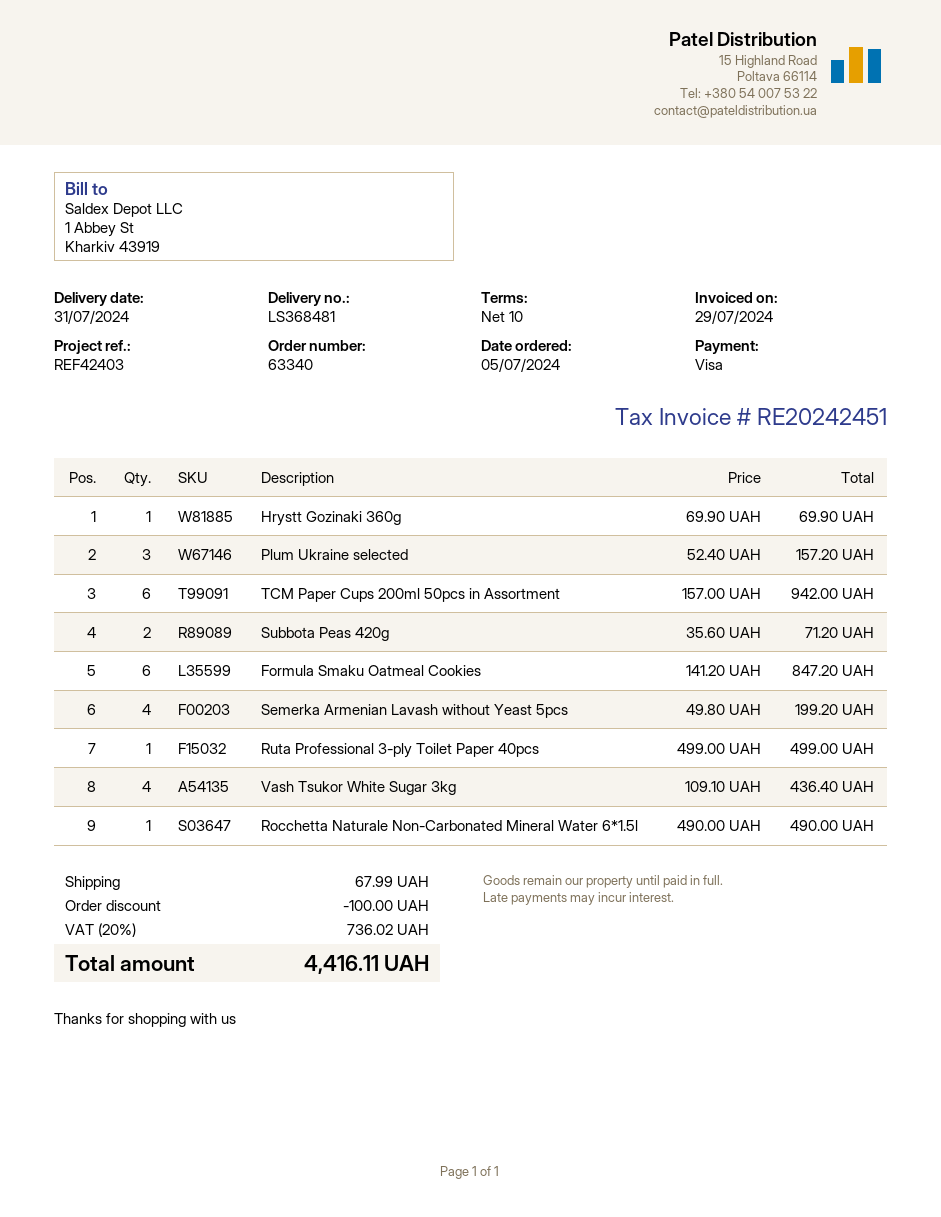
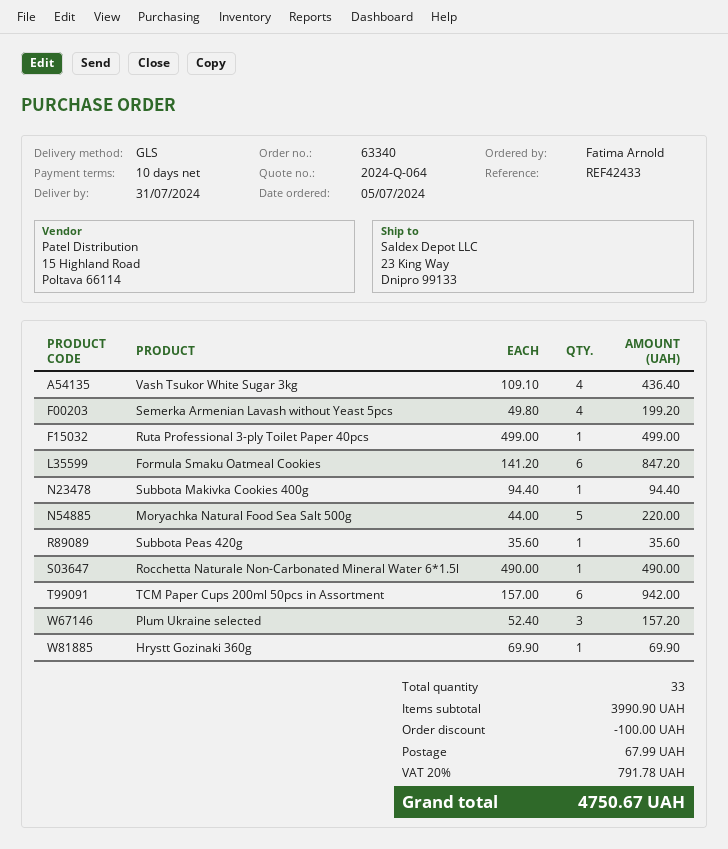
reference: REF42403 -> REF42433
Subbota Peas 420g: 2 x 35.60 = 71.20 -> 1 x 35.60 = 35.60
Subbota Makivka Cookies 400g: none -> 1 x 94.40 = 94.40
Moryachka Natural Food Sea Salt 500g: none -> 5 x 44.00 = 220.00
tax: 20% = 736.02 -> 20% = 791.78
total: 4416.11 -> 4750.67

